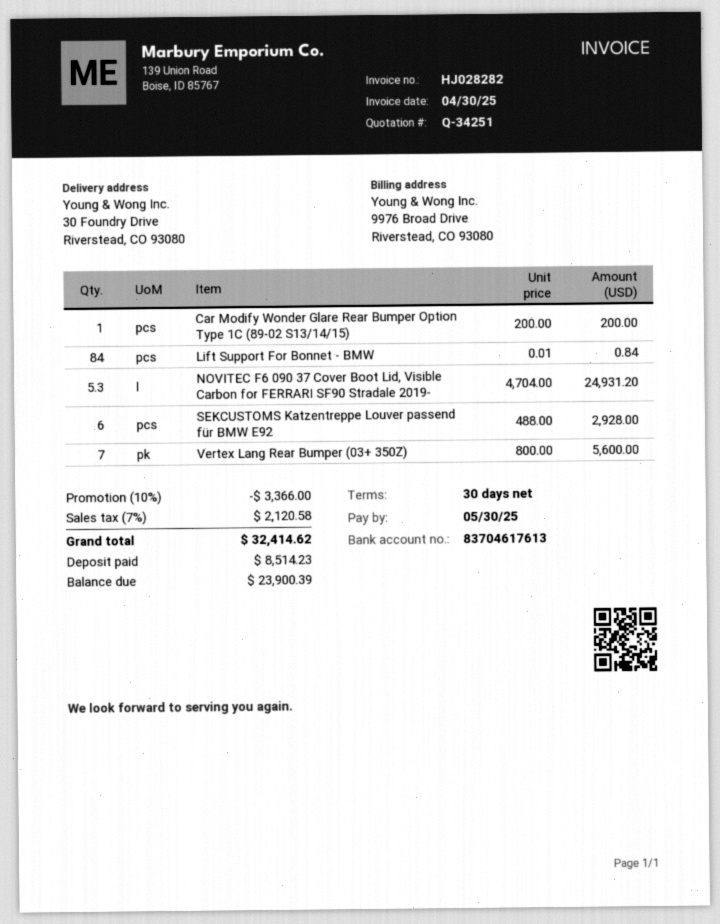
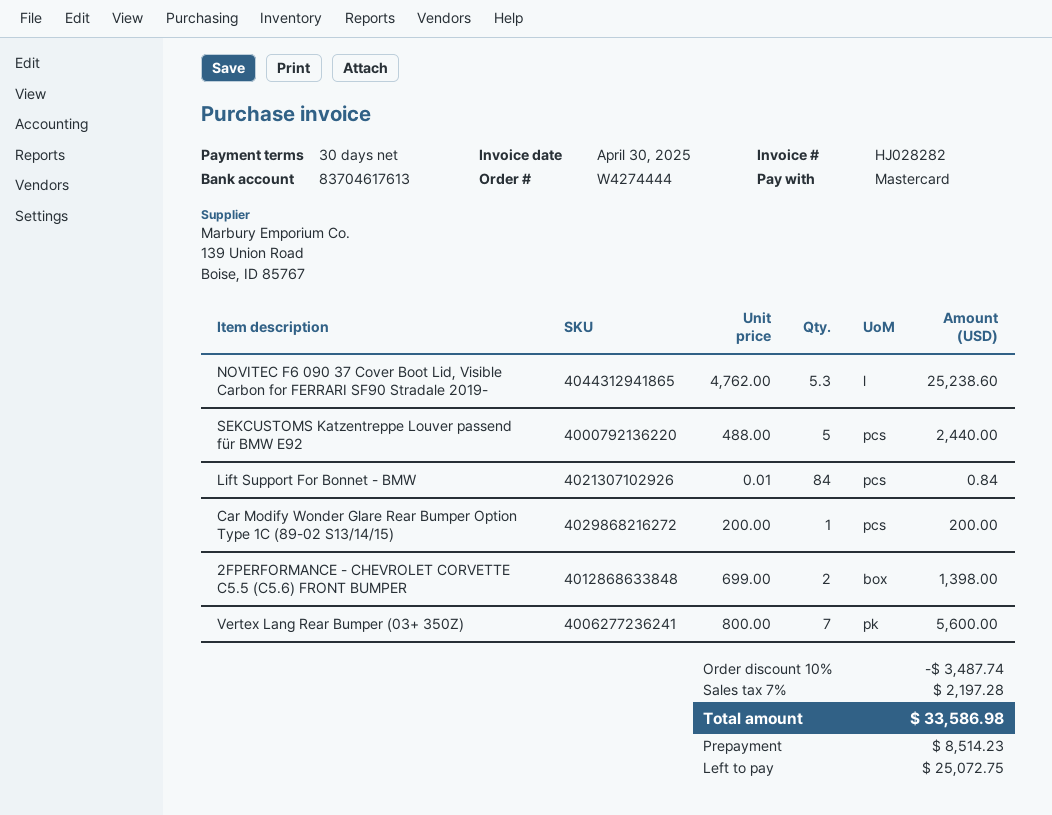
NOVITEC F6 090 37 Cover Boot Lid, Visible Carbon for FERRARI SF90 Stradale 2019-: 5.3 x 4704.00 = 24931.20 -> 5.3 x 4762.00 = 25238.60
SEKCUSTOMS Katzentreppe Louver passend für BMW E92: 6 x 488.00 = 2928.00 -> 5 x 488.00 = 2440.00
2FPERFORMANCE - CHEVROLET CORVETTE C5.5 (C5.6) FRONT BUMPER: none -> 2 x 699.00 = 1398.00
discount: 10% = 3366.00 -> 10% = 3487.74
tax: 7% = 2120.58 -> 7% = 2197.28
total: 32414.62 -> 33586.98
balance: 23900.39 -> 25072.75

